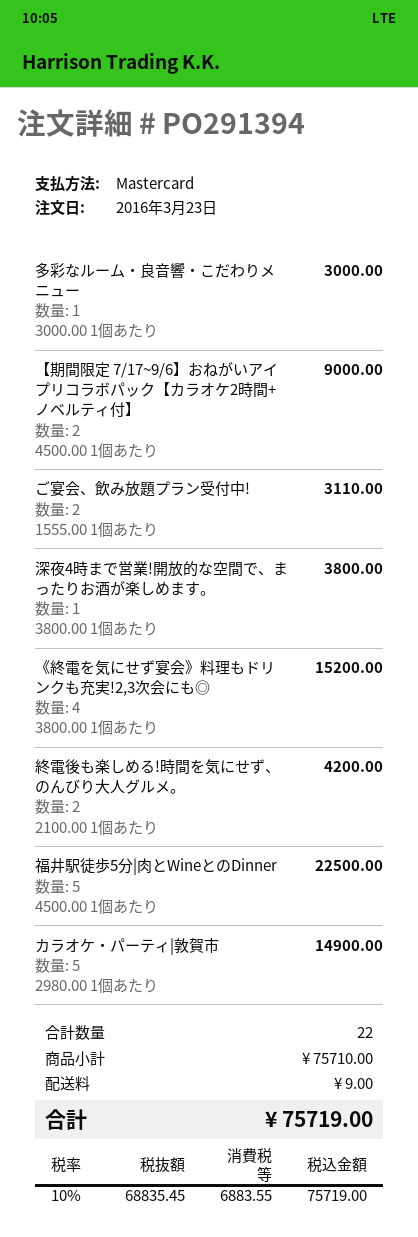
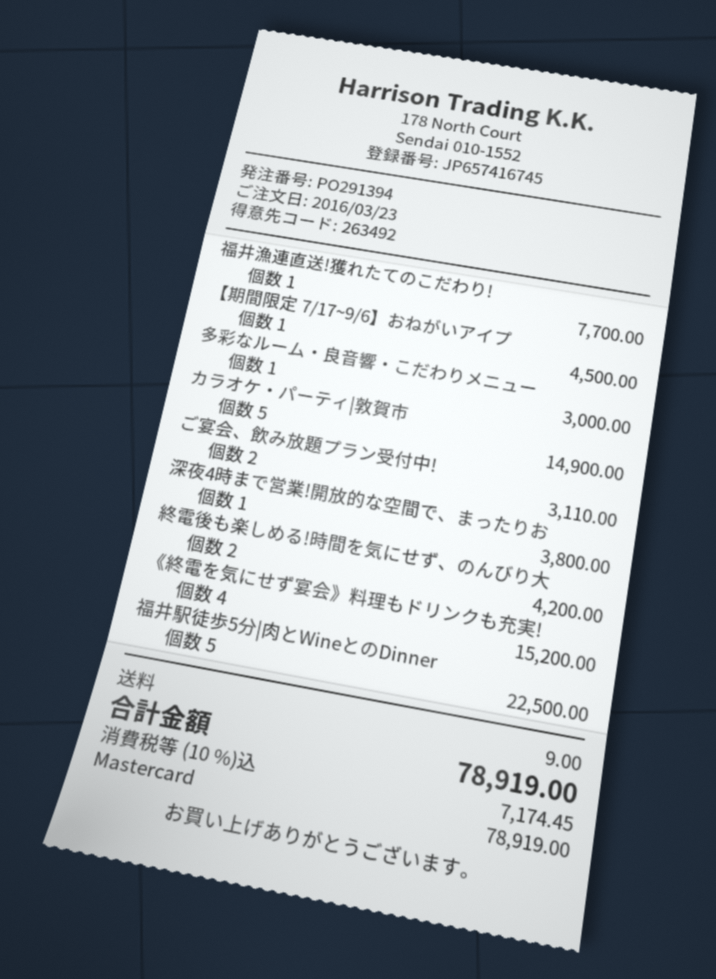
【期間限定 7/17~9/6】おねがいアイプリコラボパック【カラオケ2時間+ノベルティ付】: 2 for 9000.00 -> 1 for 4500.00
福井漁連直送!獲れたてのこだわり!: none -> 1 for 7700.00
tax: 10% = 6883.55 -> 10% = 7174.45
total: 75719.00 -> 78919.00

